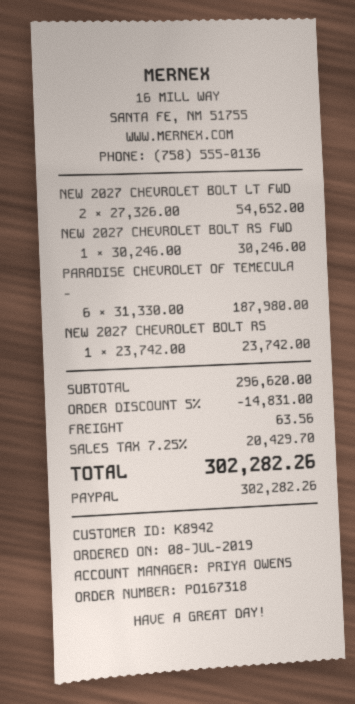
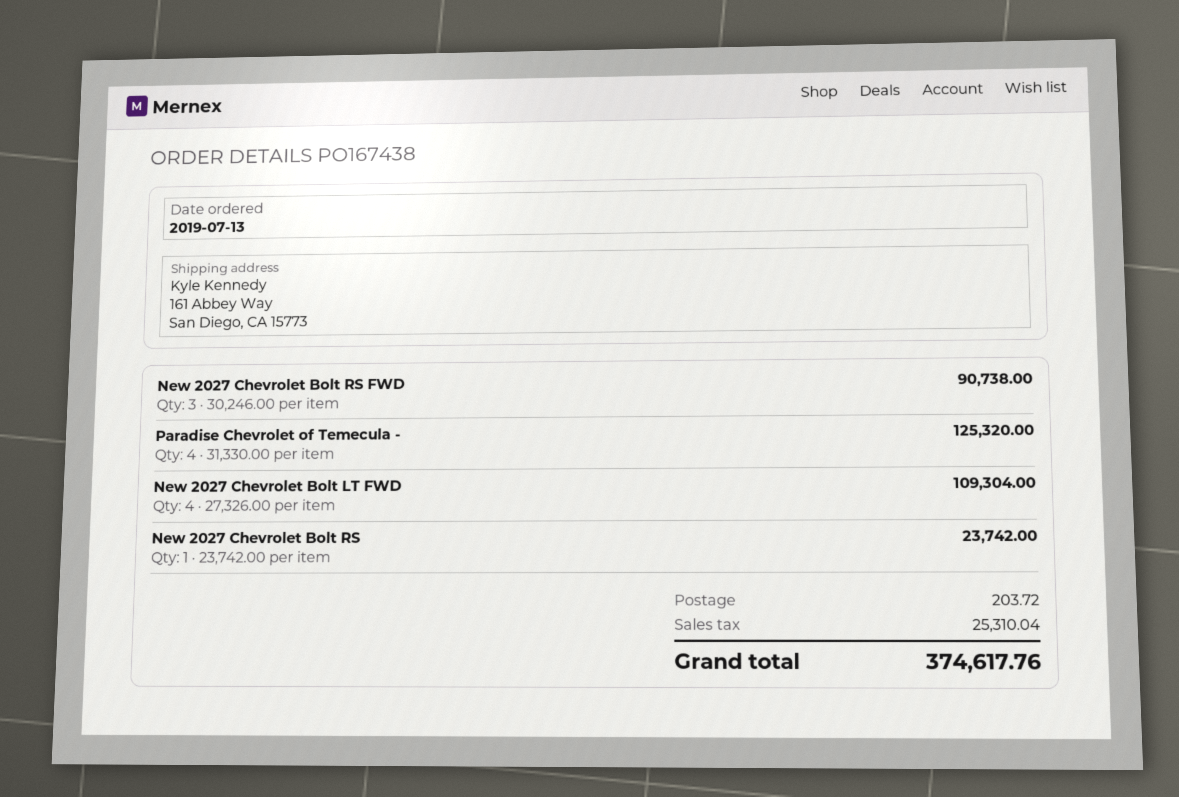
order number: PO167318 -> PO167438
order date: 2019-07-08 -> 2019-07-13
NEW 2027 CHEVROLET BOLT LT FWD: 2 x 27326.00 = 54652.00 -> 4 x 27326.00 = 109304.00
NEW 2027 CHEVROLET BOLT RS FWD: 1 x 30246.00 = 30246.00 -> 3 x 30246.00 = 90738.00
PARADISE CHEVROLET OF TEMECULA -: 6 x 31330.00 = 187980.00 -> 4 x 31330.00 = 125320.00
discount: 5% = 14831.00 -> none
shipping: 63.56 -> 203.72
tax: 20429.70 -> 25310.04
total: 302282.26 -> 374617.76

